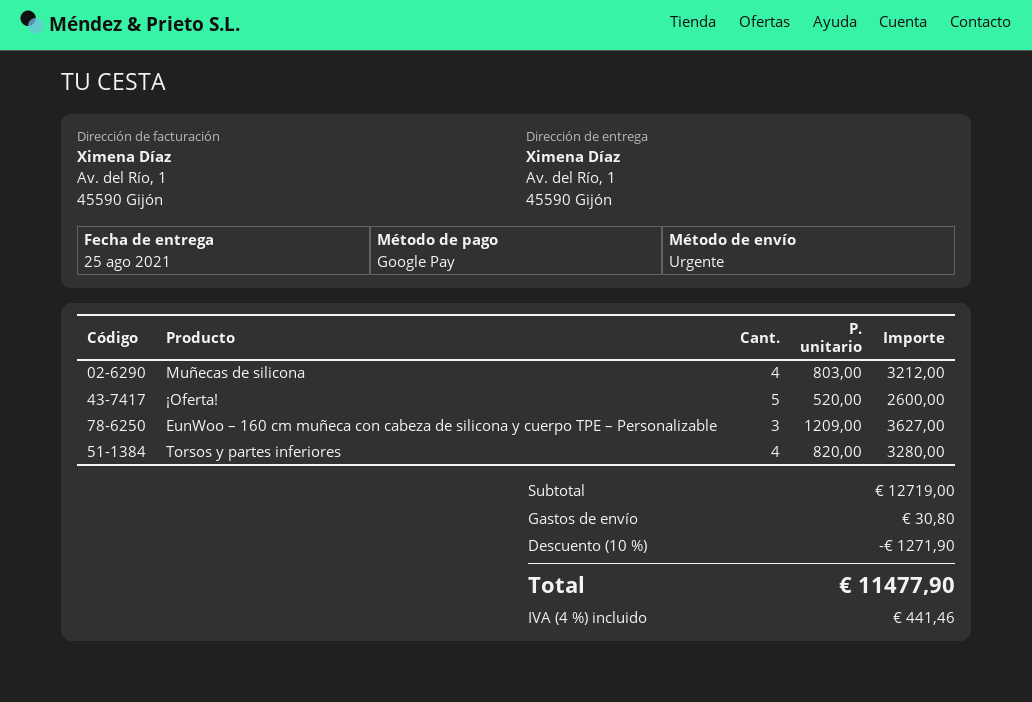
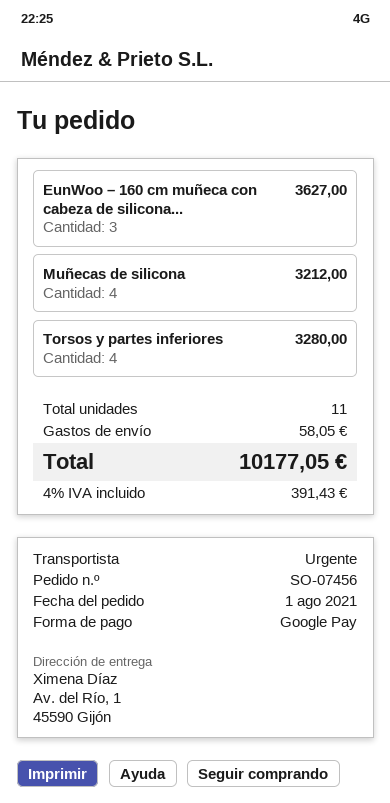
¡Oferta!: 5 for 2600.00 -> none
discount: 10% = 1271.90 -> none
shipping: 30.80 -> 58.05
tax: 4% = 441.46 -> 4% = 391.43
total: 11477.90 -> 10177.05

